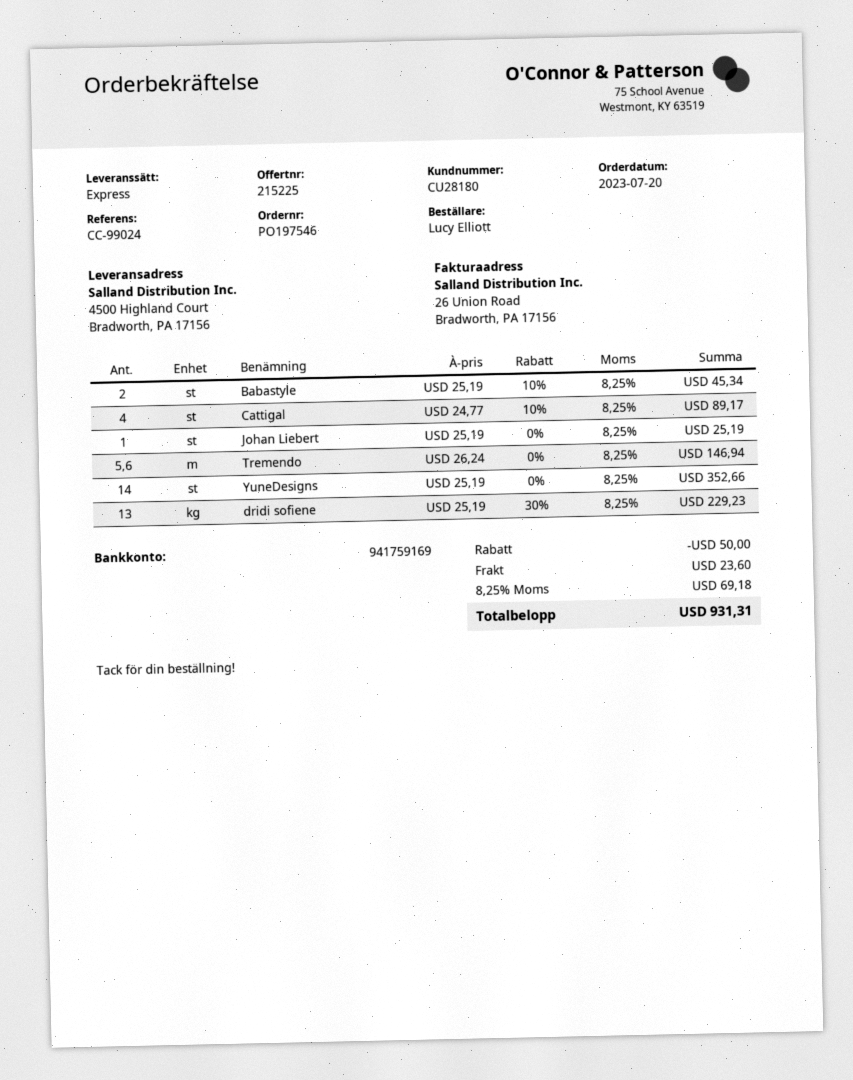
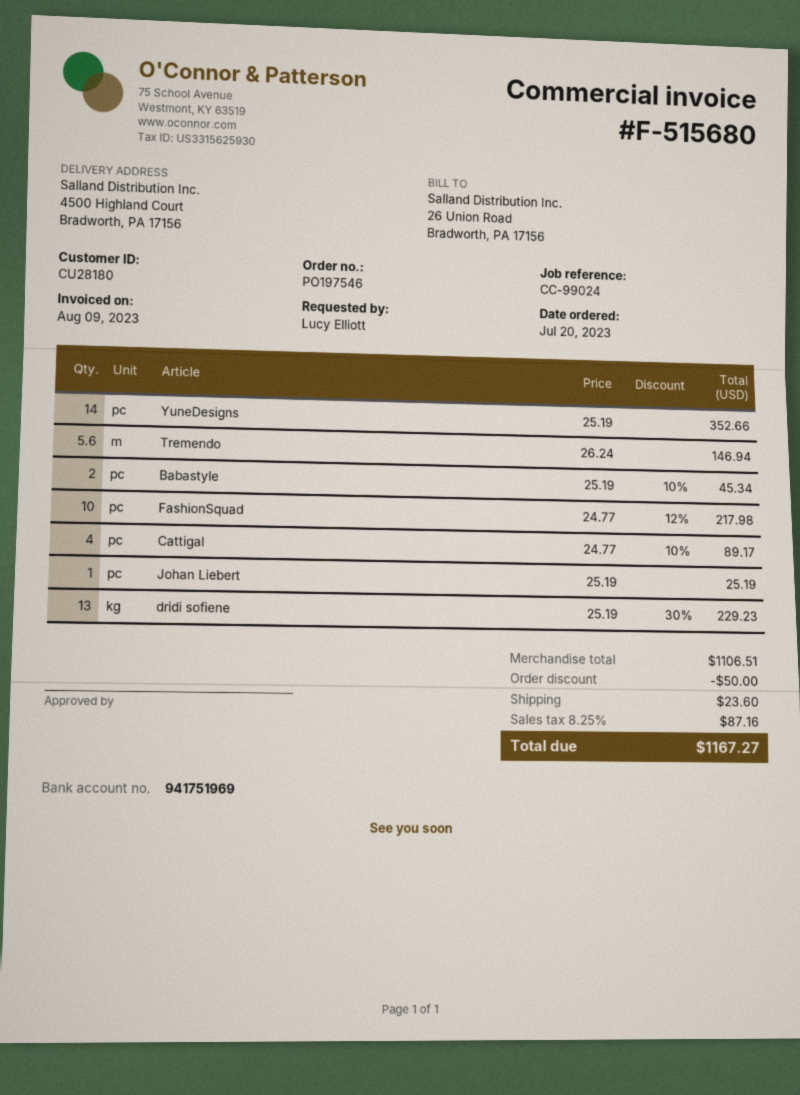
bank account: 941759169 -> 941751969
FashionSquad: none -> 10 x 24.77 - 12% = 217.98
tax: 8.25% = 69.18 -> 8.25% = 87.16
total: 931.31 -> 1167.27

